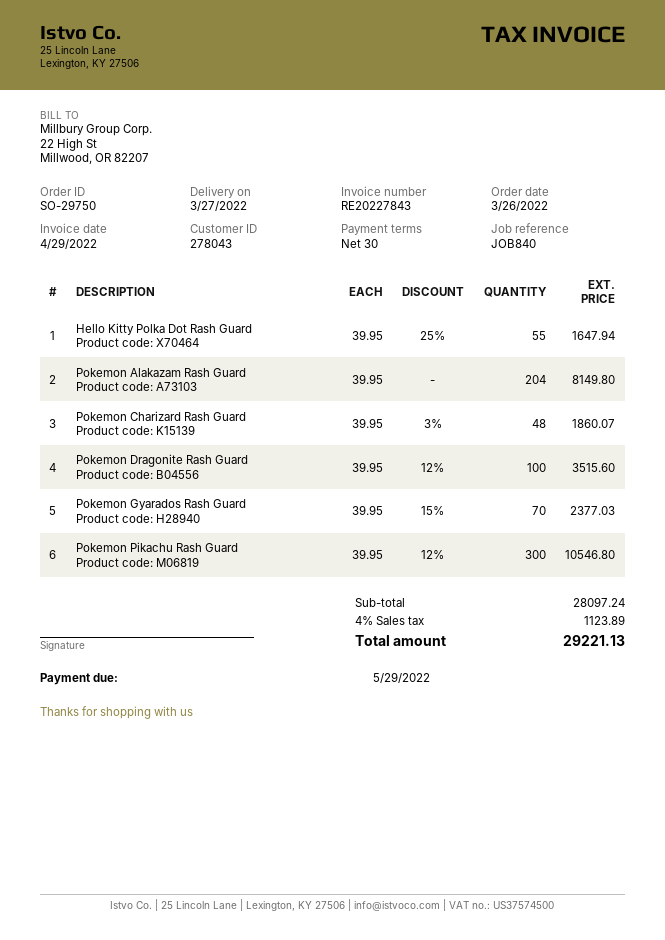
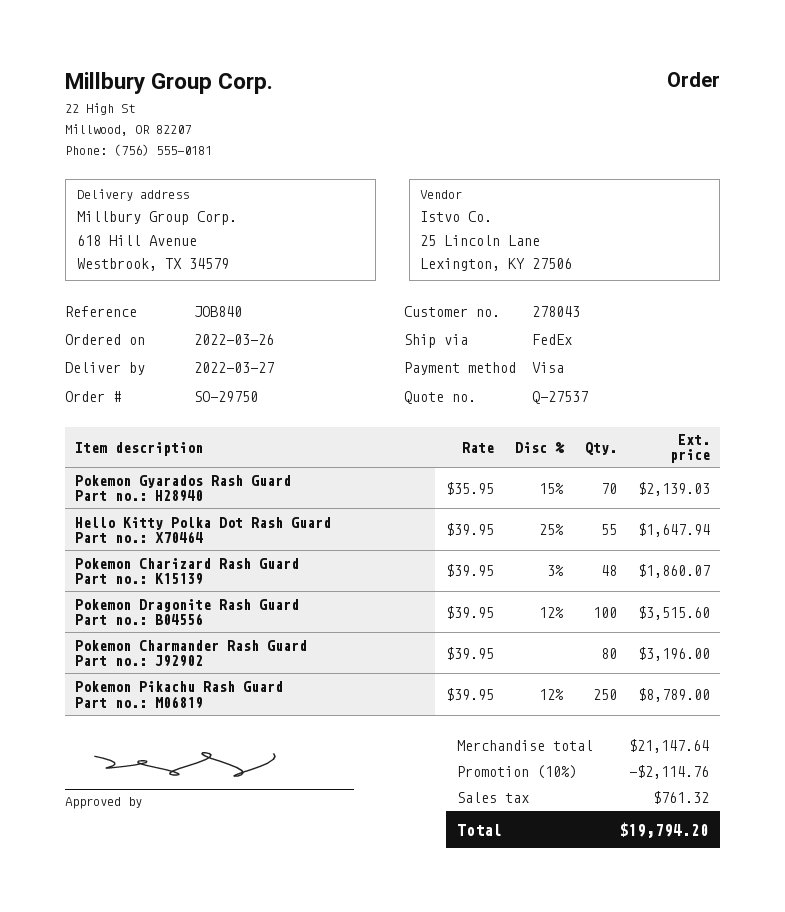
Pokemon Alakazam Rash Guard: 204 x 39.95 = 8149.80 -> none
Pokemon Gyarados Rash Guard: 70 x 39.95 - 15% = 2377.03 -> 70 x 35.95 - 15% = 2139.03
Pokemon Pikachu Rash Guard: 300 x 39.95 - 12% = 10546.80 -> 250 x 39.95 - 12% = 8789.00
Pokemon Charmander Rash Guard: none -> 80 x 39.95 = 3196.00
subtotal: 28097.24 -> 21147.64
discount: none -> 10% = 2114.76
tax: 1123.89 -> 761.32
total: 29221.13 -> 19794.20

